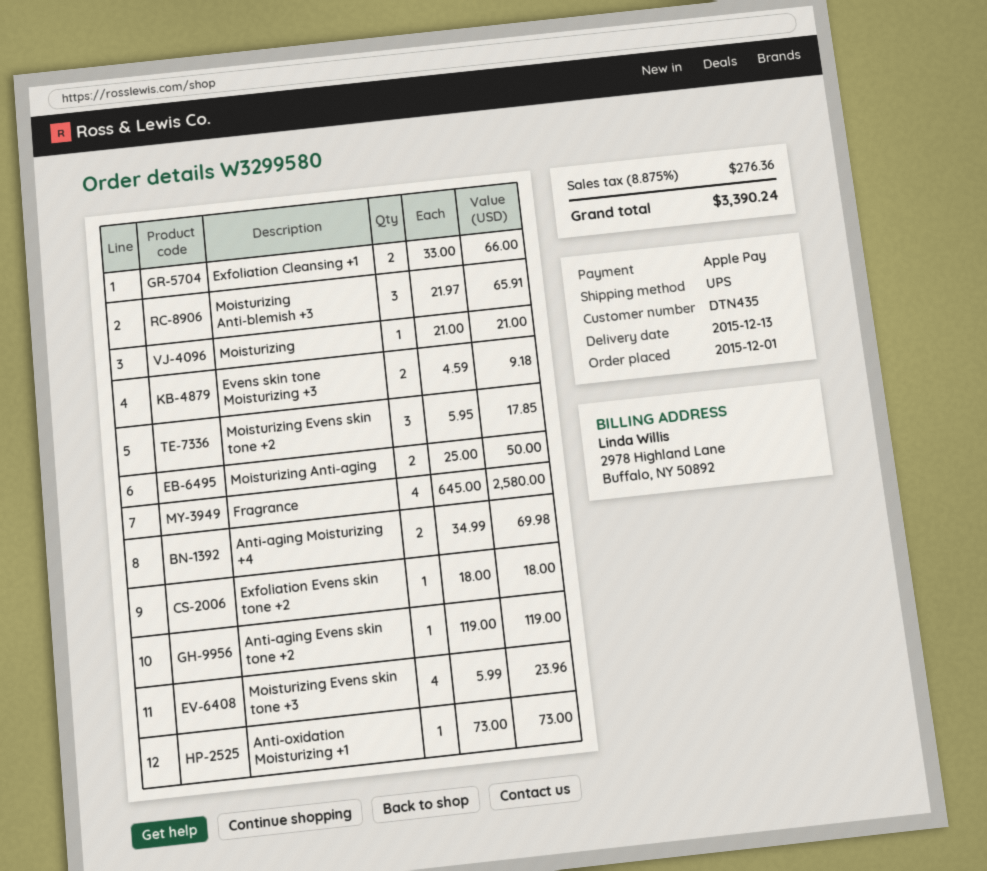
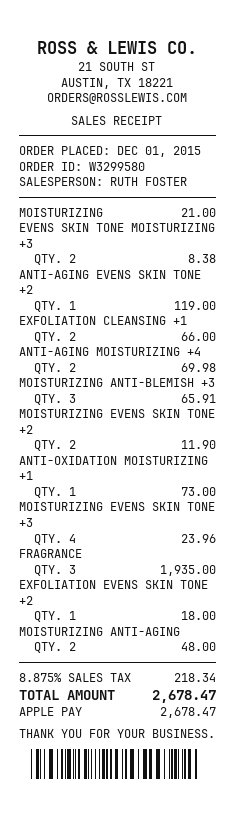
Evens skin tone Moisturizing +3: 2 for 9.18 -> 2 for 8.38
Moisturizing Evens skin tone +2: 3 for 17.85 -> 2 for 11.90
Moisturizing Anti-aging: 2 for 50.00 -> 2 for 48.00
Fragrance: 4 for 2580.00 -> 3 for 1935.00
tax: 8.875% = 276.36 -> 8.875% = 218.34
total: 3390.24 -> 2678.47

